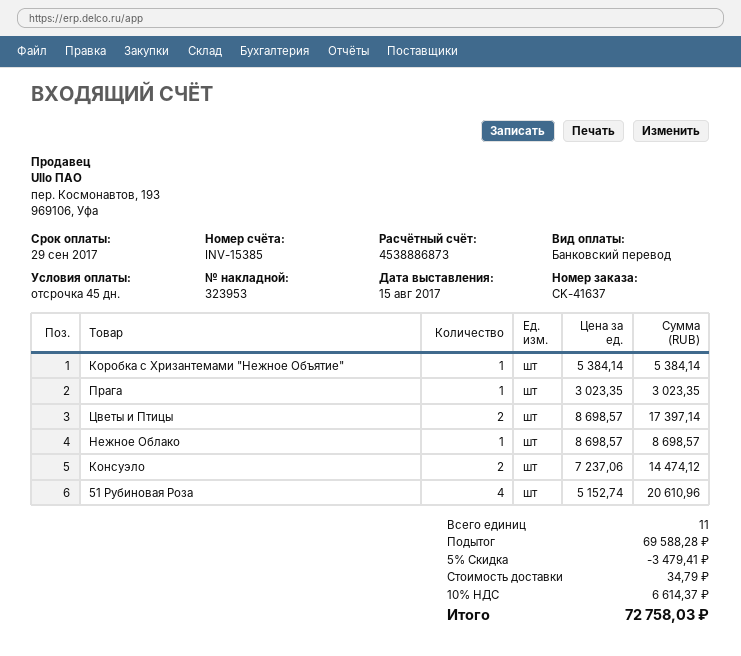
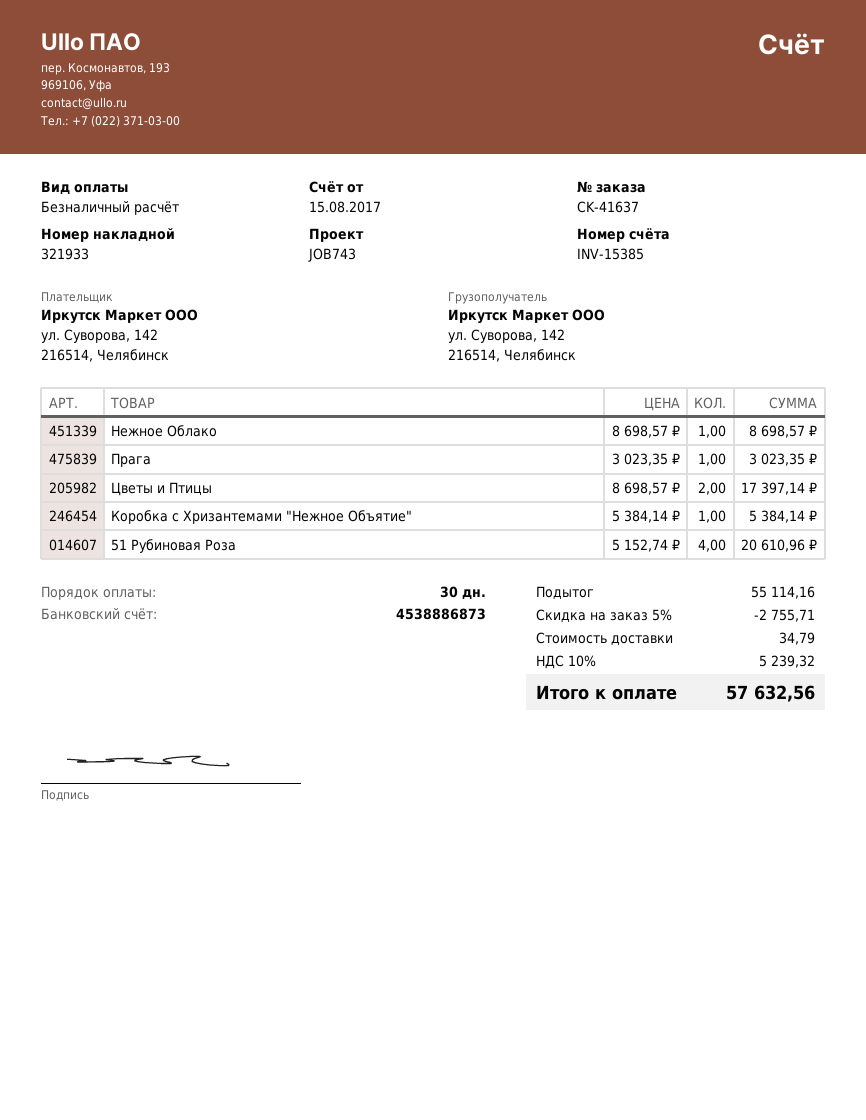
delivery note number: 323953 -> 321933
payment terms: 45 days -> 30 days
Консуэло: 2 x 7237.06 = 14474.12 -> none
subtotal: 69588.28 -> 55114.16
discount: 5% = 3479.41 -> 5% = 2755.71
tax: 10% = 6614.37 -> 10% = 5239.32
total: 72758.03 -> 57632.56

